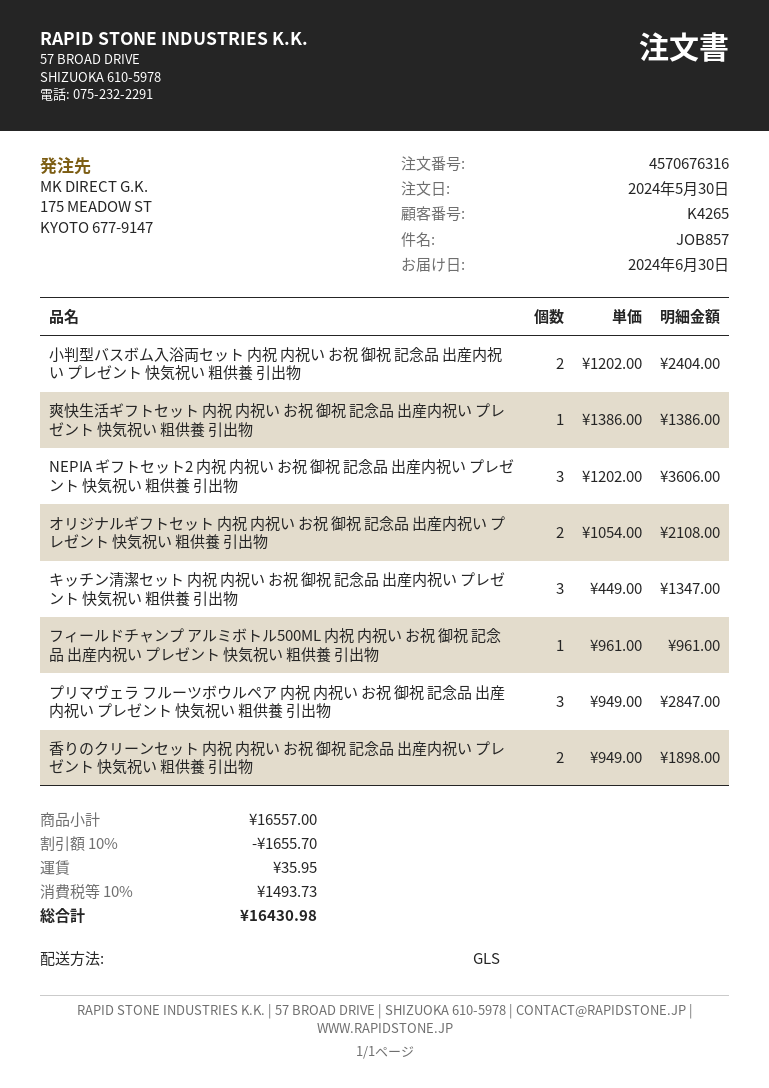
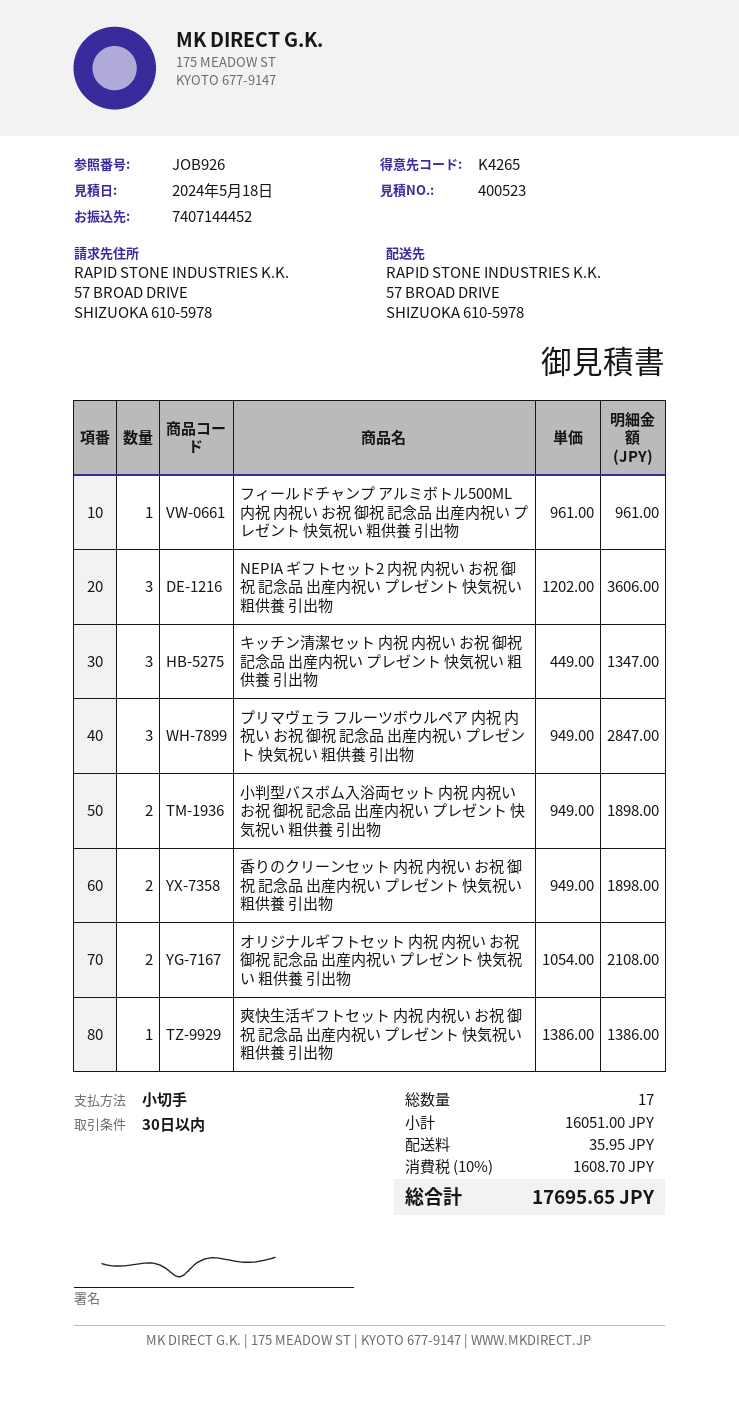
reference: JOB857 -> JOB926
小判型バスボム入浴両セット 内祝 内祝い お祝 御祝 記念品 出産内祝い プレゼント 快気祝い 粗供養 引出物: 2 x 1202.00 = 2404.00 -> 2 x 949.00 = 1898.00
subtotal: 16557.00 -> 16051.00
discount: 10% = 1655.70 -> none
tax: 10% = 1493.73 -> 10% = 1608.70
total: 16430.98 -> 17695.65

